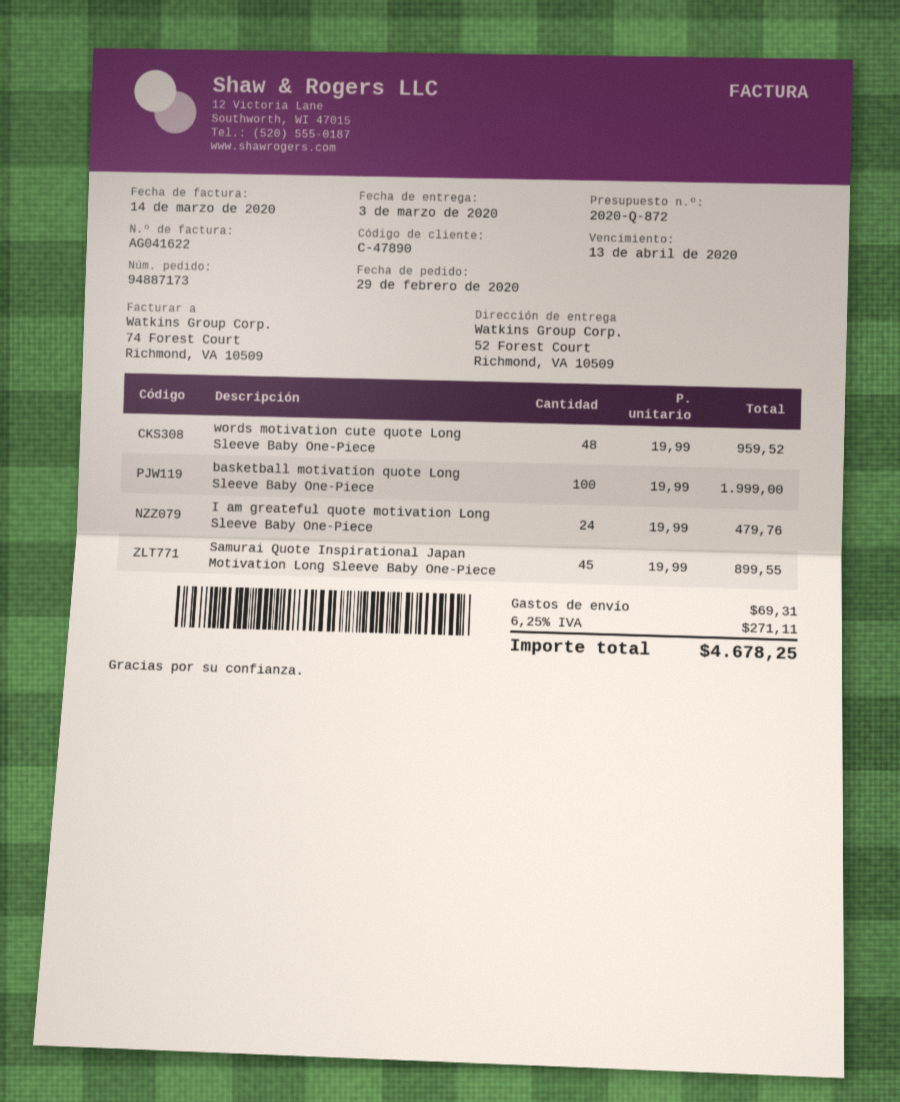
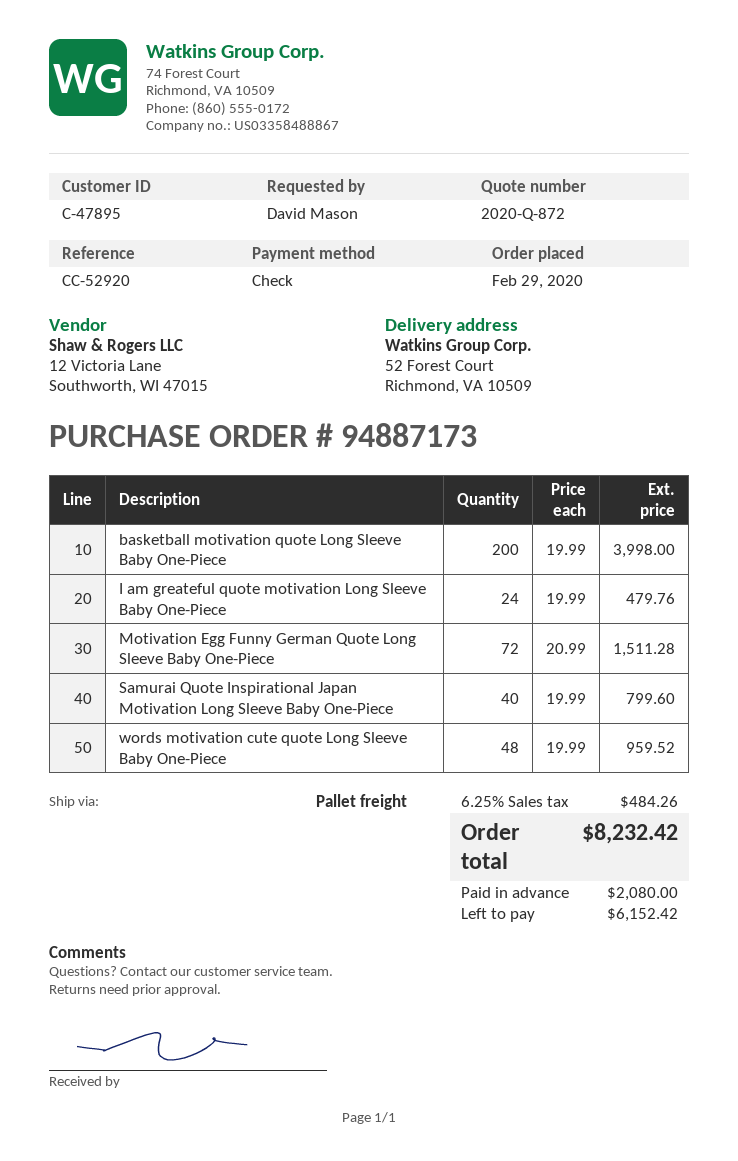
customer number: C-47890 -> C-47895
basketball motivation quote Long Sleeve Baby One-Piece: 100 x 19.99 = 1999.00 -> 200 x 19.99 = 3998.00
Samurai Quote Inspirational Japan Motivation Long Sleeve Baby One-Piece: 45 x 19.99 = 899.55 -> 40 x 19.99 = 799.60
Motivation Egg Funny German Quote Long Sleeve Baby One-Piece: none -> 72 x 20.99 = 1511.28
shipping: 69.31 -> none
tax: 6.25% = 271.11 -> 6.25% = 484.26
total: 4678.25 -> 8232.42

